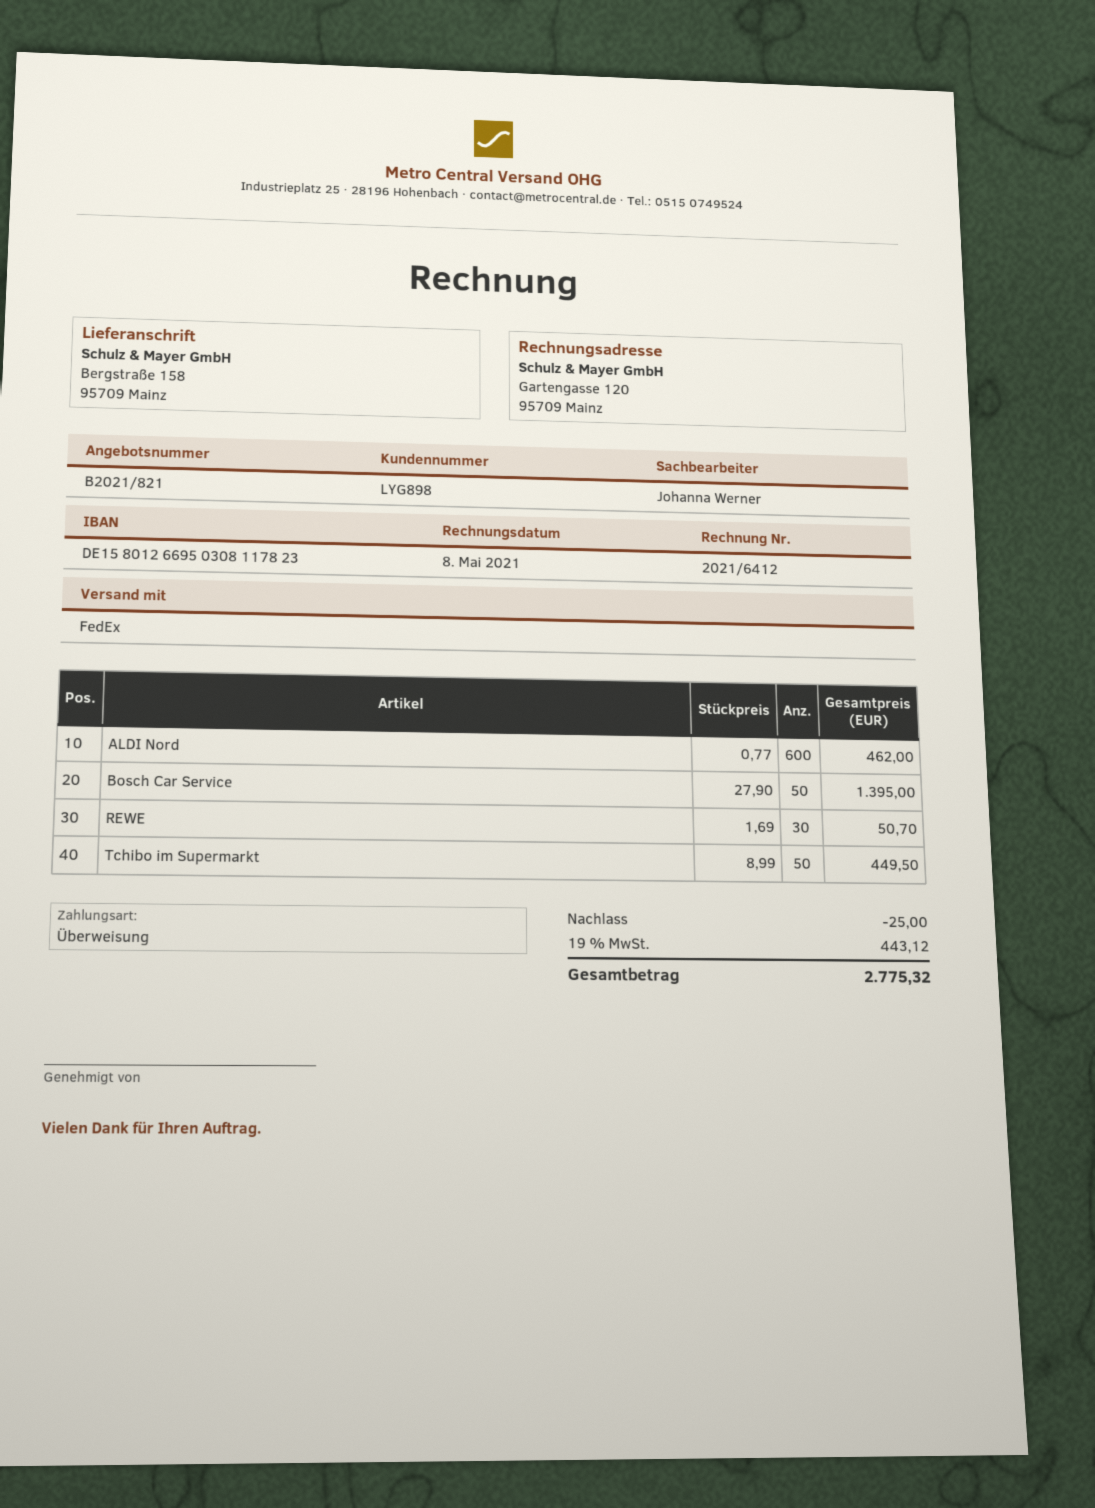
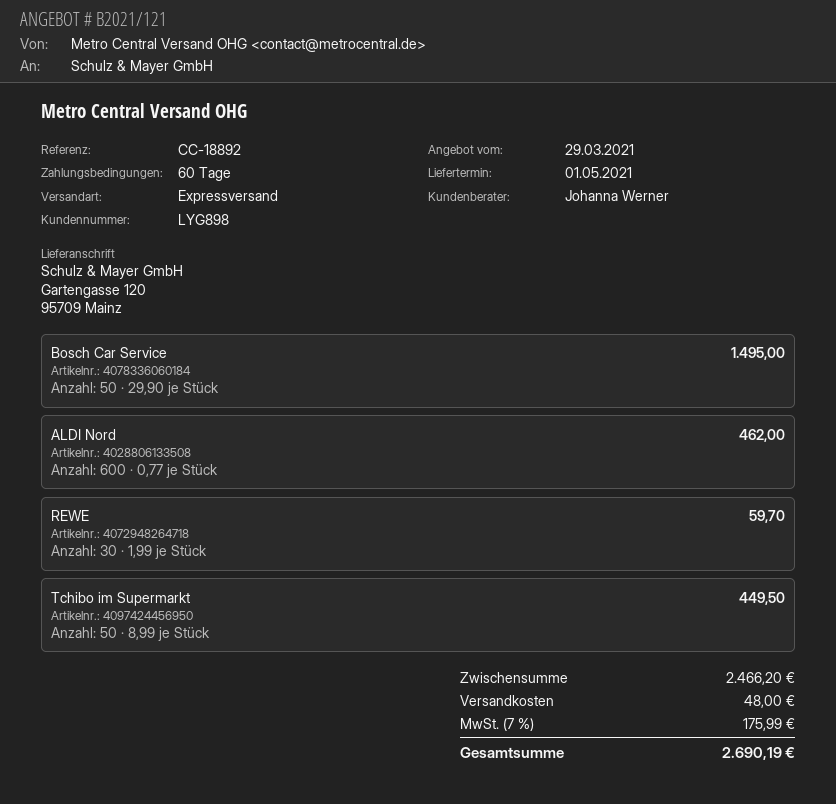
quote number: B2021/821 -> B2021/121
shipping method: FedEx -> express
ship to: Bergstraße 158, 95709 Mainz -> Gartengasse 120, 95709 Mainz
Bosch Car Service: 50 x 27.90 = 1395.00 -> 50 x 29.90 = 1495.00
REWE: 30 x 1.69 = 50.70 -> 30 x 1.99 = 59.70
discount: 25.00 -> none
shipping: none -> 48.00
tax: 19% = 443.12 -> 7% = 175.99
total: 2775.32 -> 2690.19

